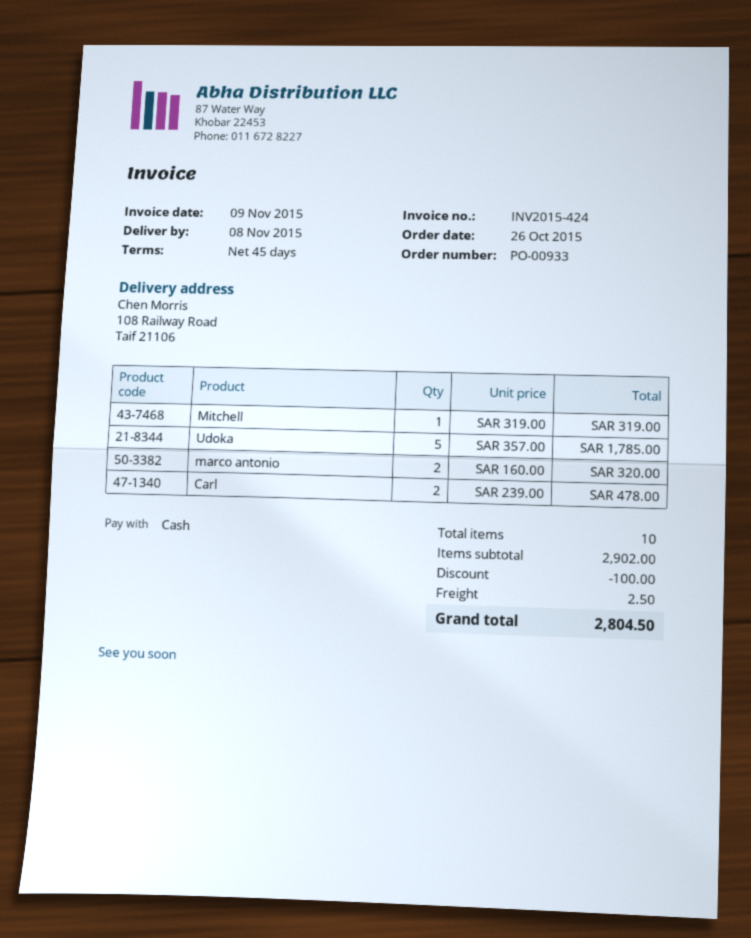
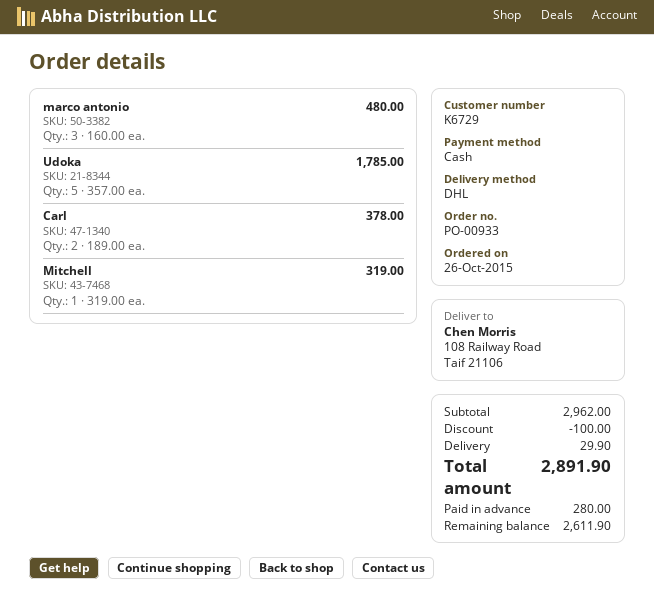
marco antonio: 2 x 160.00 = 320.00 -> 3 x 160.00 = 480.00
Carl: 2 x 239.00 = 478.00 -> 2 x 189.00 = 378.00
subtotal: 2902.00 -> 2962.00
shipping: 2.50 -> 29.90
total: 2804.50 -> 2891.90

